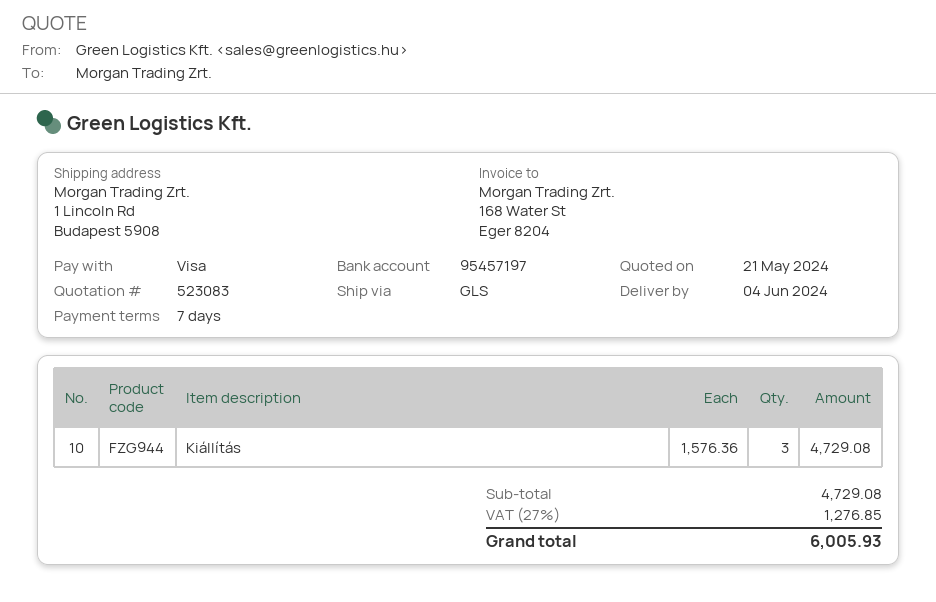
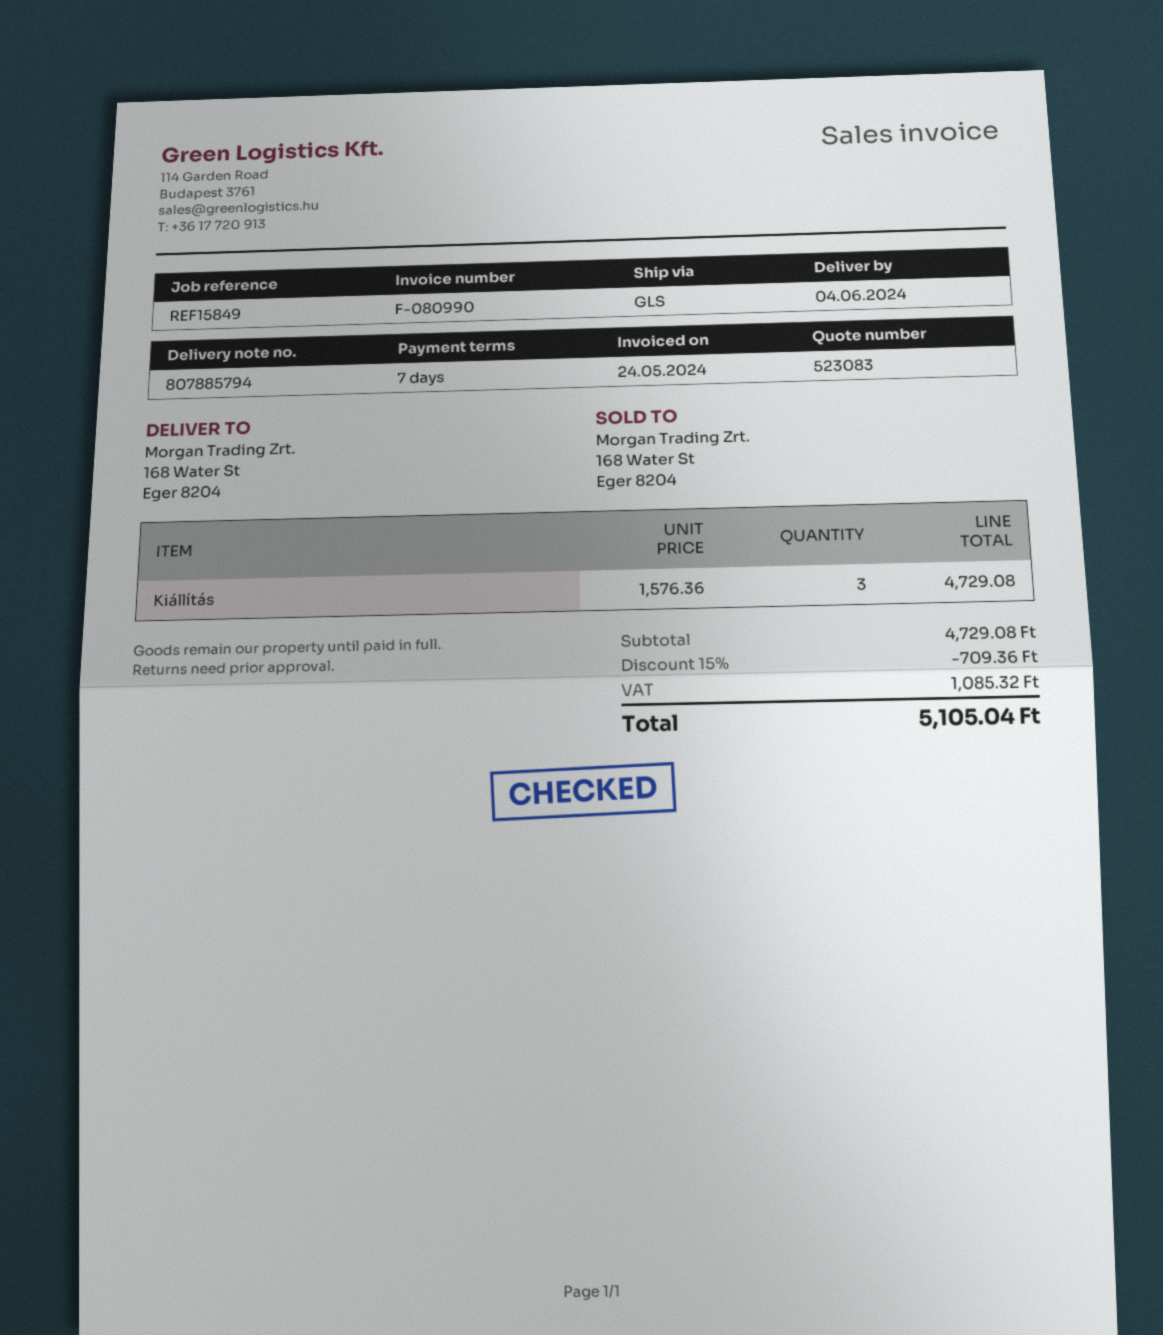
ship to: 1 Lincoln Rd, Budapest 5908 -> 168 Water St, Eger 8204
discount: none -> 15% = 709.36
tax: 1276.85 -> 1085.32
total: 6005.93 -> 5105.04

